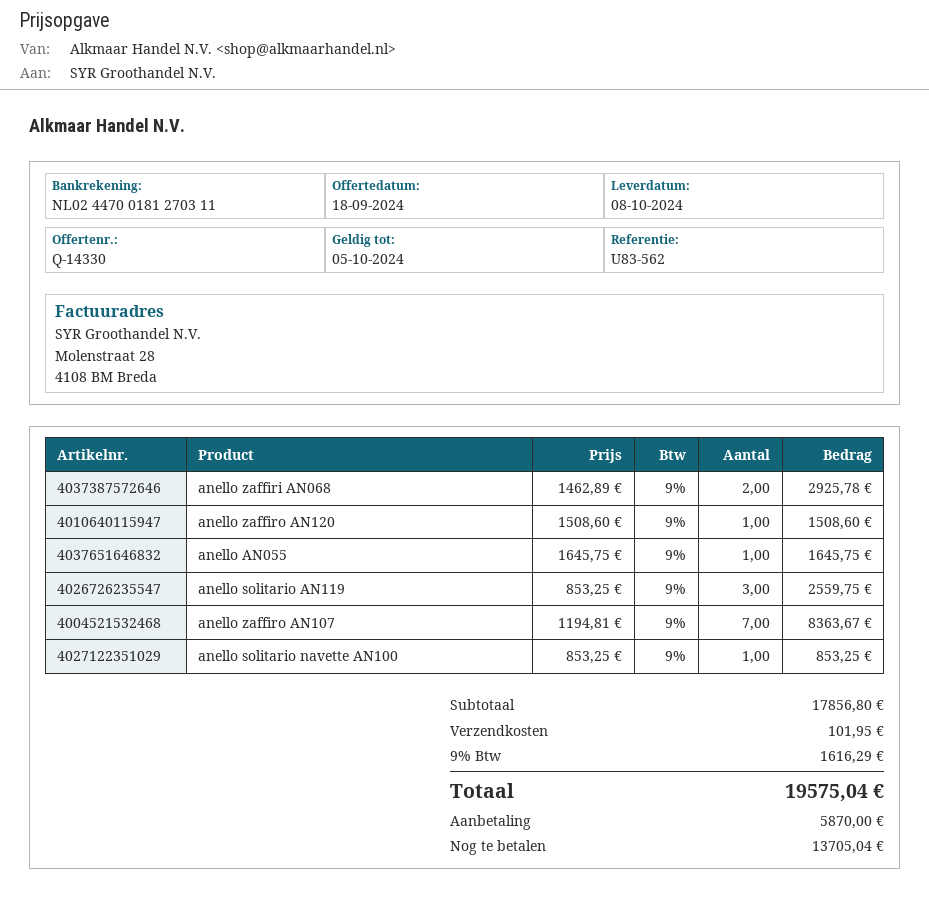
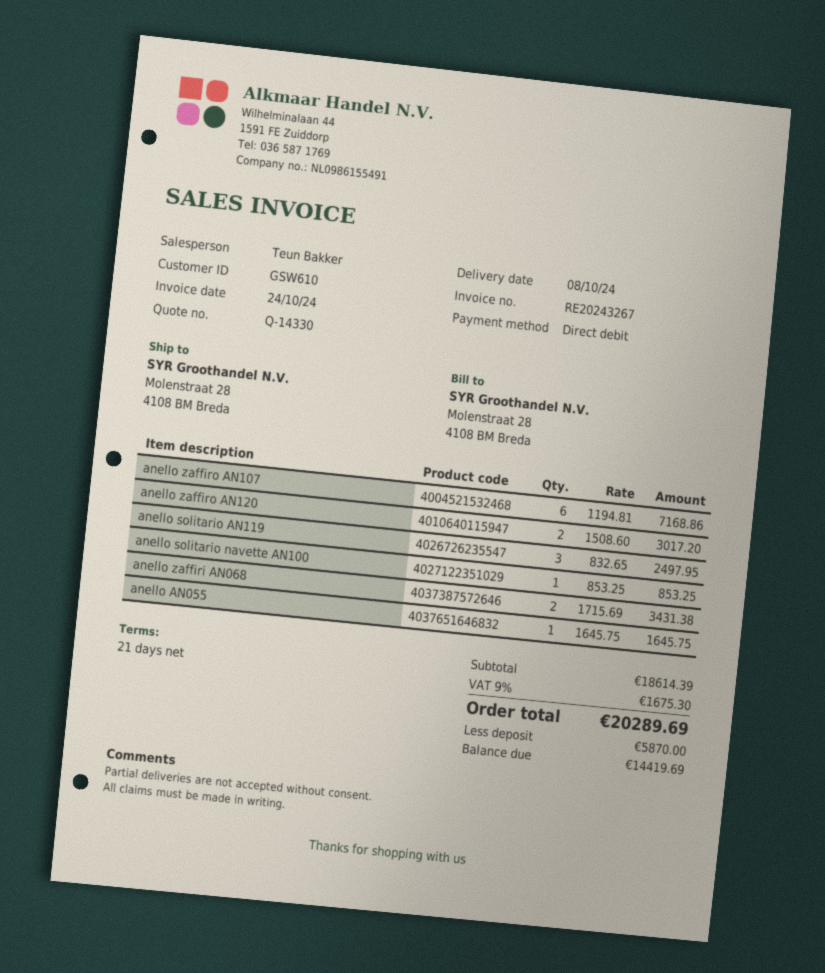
anello zaffiri AN068: 2 x 1462.89 = 2925.78 -> 2 x 1715.69 = 3431.38
anello zaffiro AN120: 1 x 1508.60 = 1508.60 -> 2 x 1508.60 = 3017.20
anello solitario AN119: 3 x 853.25 = 2559.75 -> 3 x 832.65 = 2497.95
anello zaffiro AN107: 7 x 1194.81 = 8363.67 -> 6 x 1194.81 = 7168.86
subtotal: 17856.80 -> 18614.39
shipping: 101.95 -> none
tax: 9% = 1616.29 -> 9% = 1675.30
total: 19575.04 -> 20289.69
balance: 13705.04 -> 14419.69

